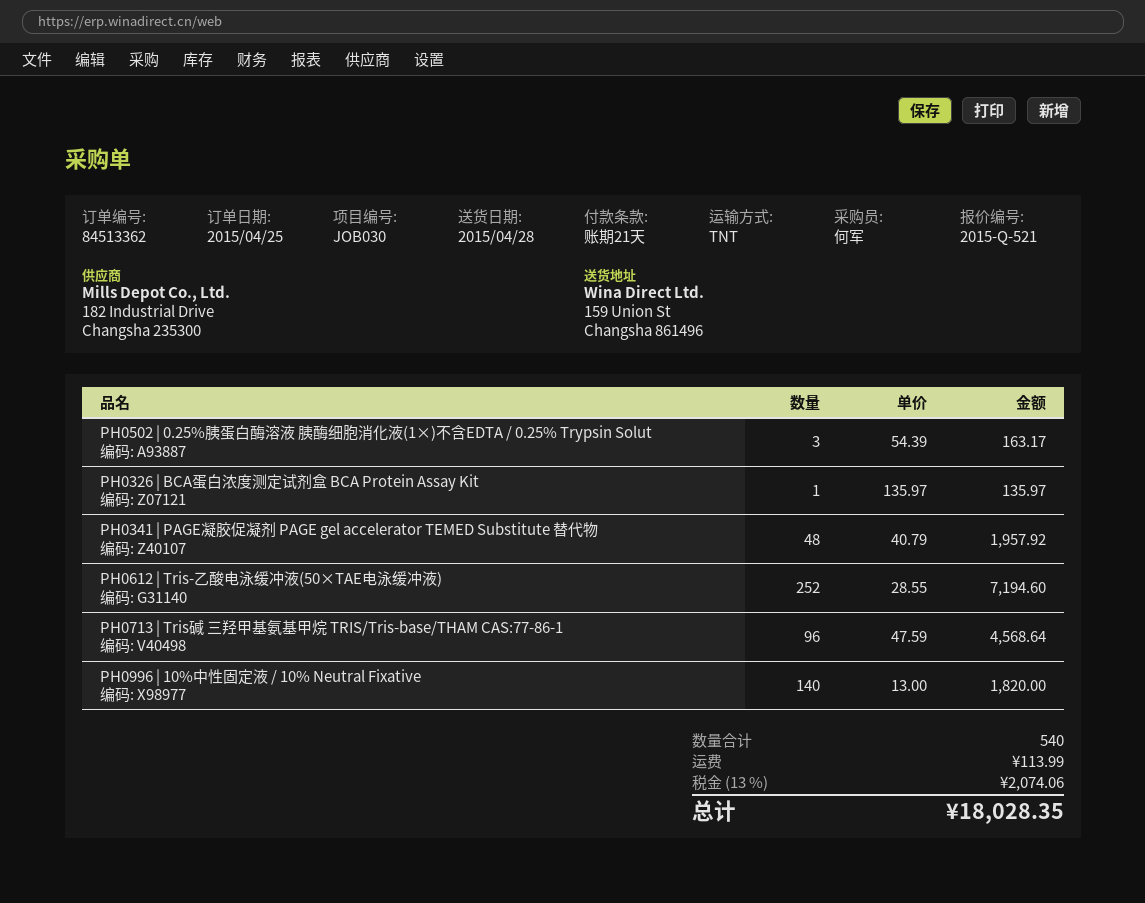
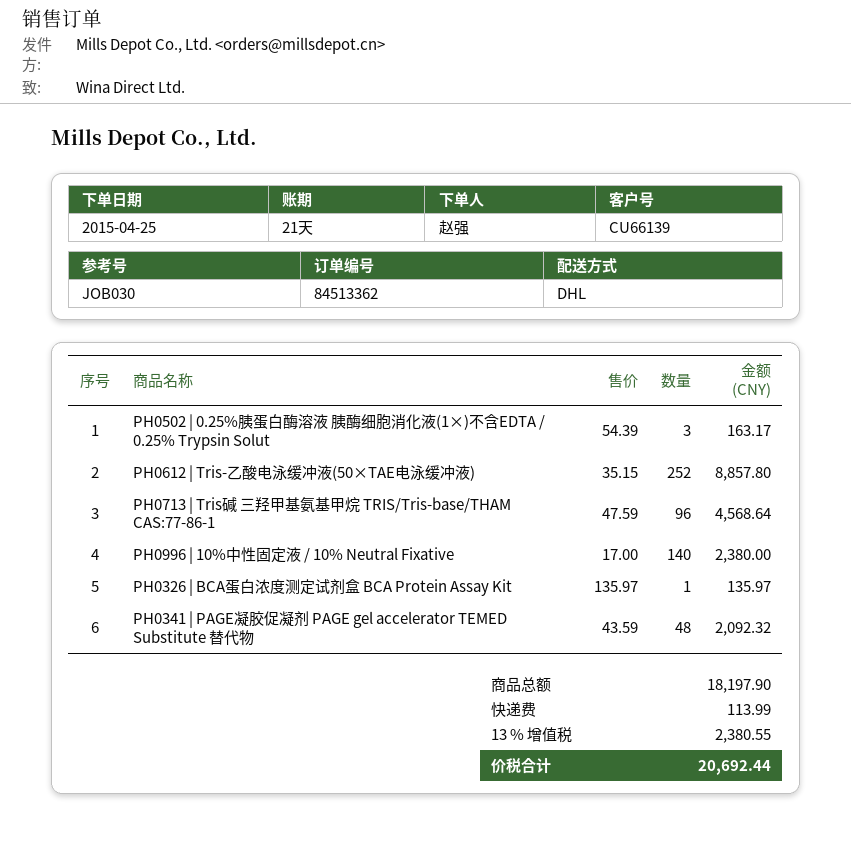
ordered by: 何军 -> 赵强
shipping method: TNT -> DHL
PH0341 | PAGE凝胶促凝剂 PAGE gel accelerator TEMED Substitute 替代物: 48 x 40.79 = 1957.92 -> 48 x 43.59 = 2092.32
PH0612 | Tris-乙酸电泳缓冲液(50×TAE电泳缓冲液): 252 x 28.55 = 7194.60 -> 252 x 35.15 = 8857.80
PH0996 | 10%中性固定液 / 10% Neutral Fixative: 140 x 13.00 = 1820.00 -> 140 x 17.00 = 2380.00
tax: 13% = 2074.06 -> 13% = 2380.55
total: 18028.35 -> 20692.44

